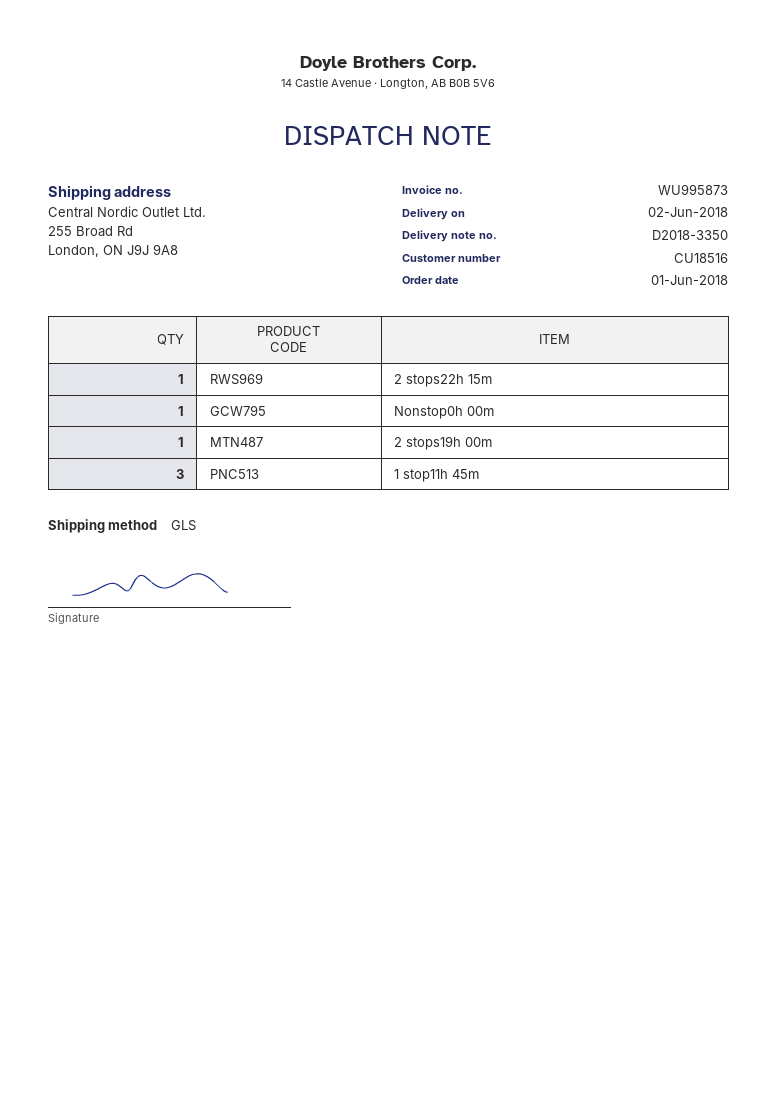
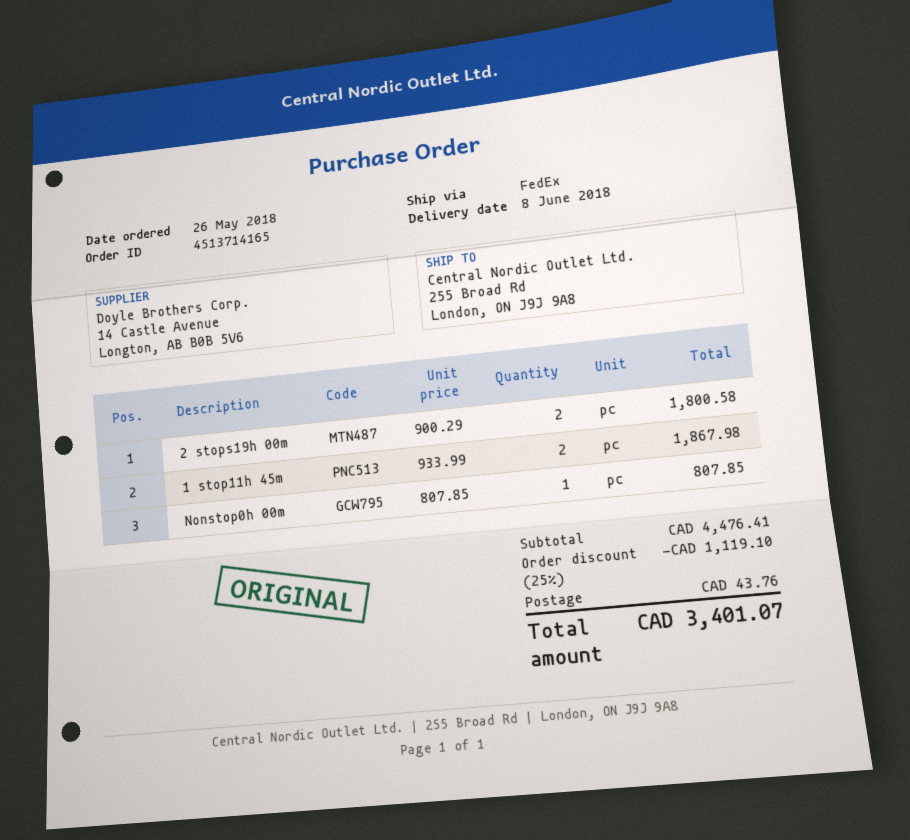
order date: 2018-06-01 -> 2018-05-26
delivery date: 2018-06-02 -> 2018-06-08
shipping method: GLS -> FedEx
2 stops22h 15m: 1 -> none
2 stops19h 00m: 1 -> 2
1 stop11h 45m: 3 -> 2

